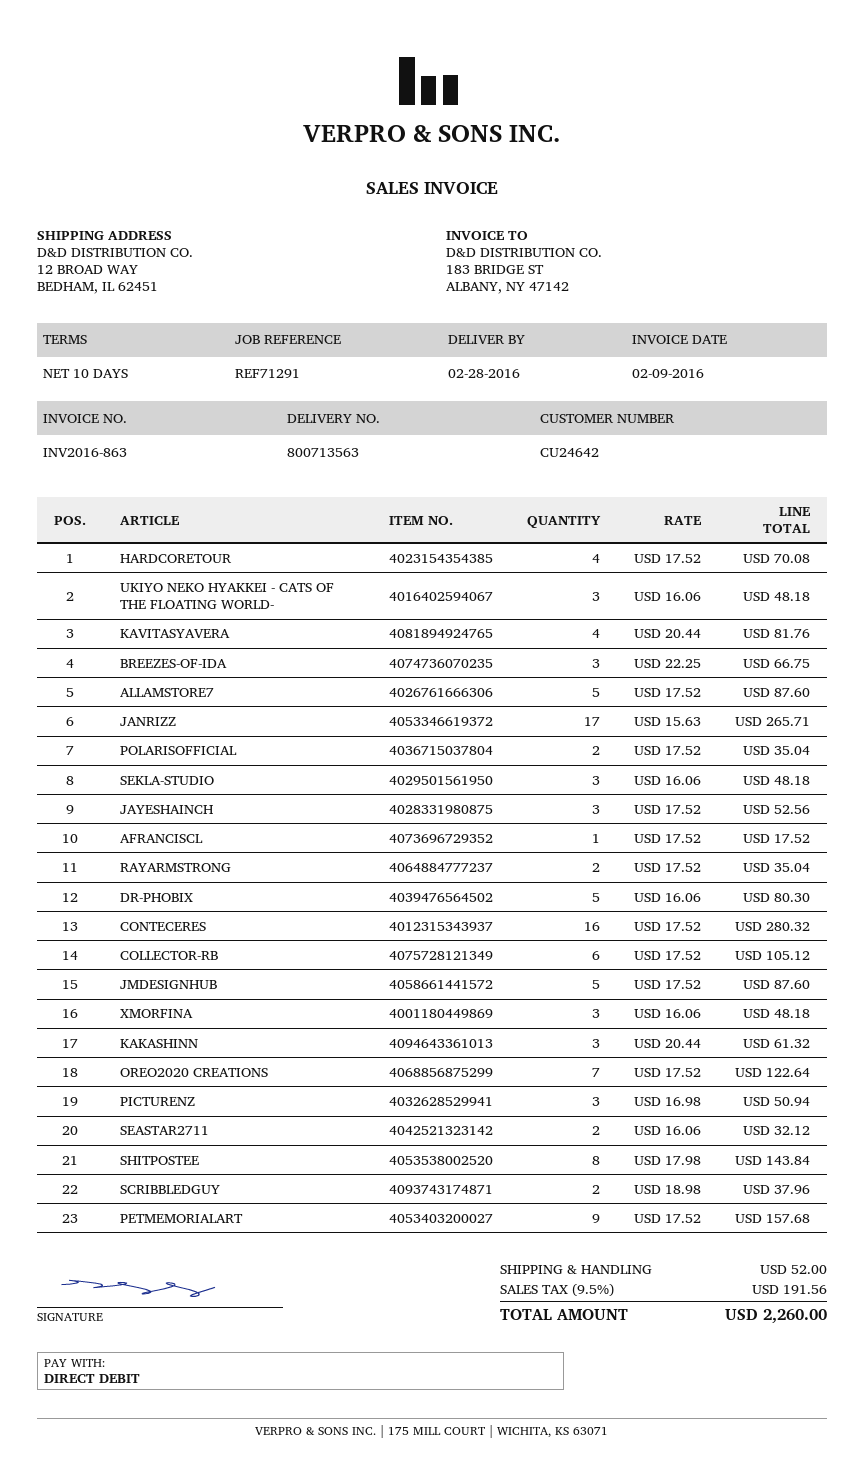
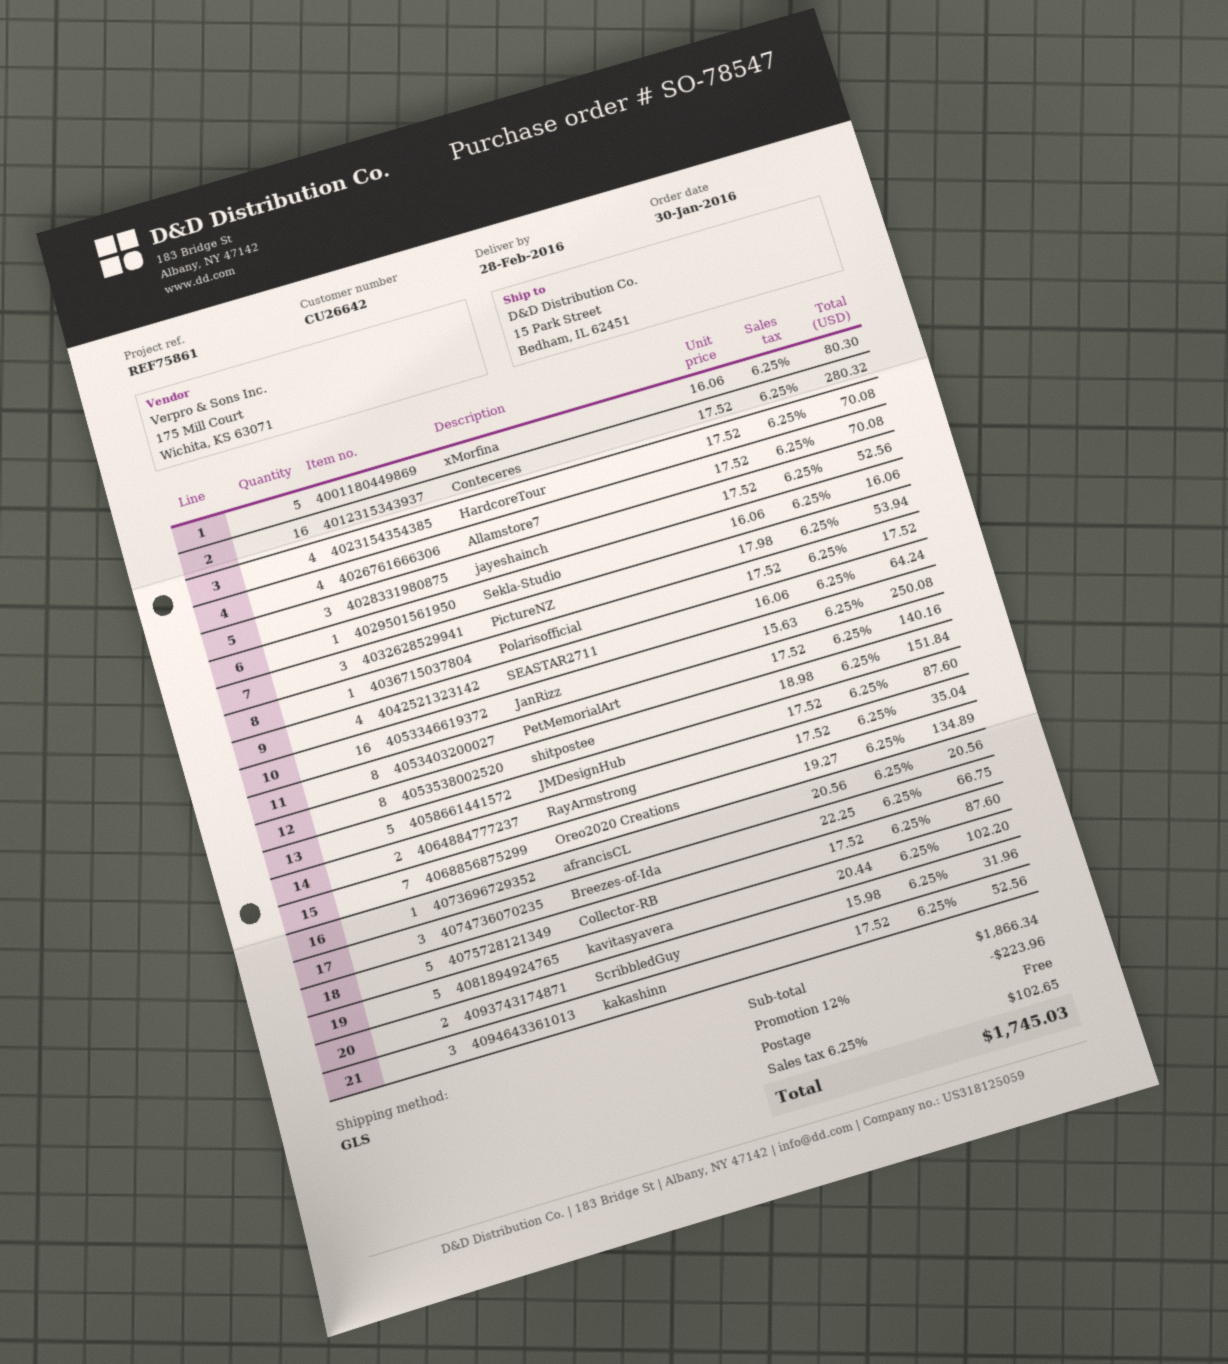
customer number: CU24642 -> CU26642
reference: REF71291 -> REF75861
ship to: 12 BROAD WAY, BEDHAM, IL 62451 -> 15 Park Street, Bedham, IL 62451
UKIYO NEKO HYAKKEI - CATS OF THE FLOATING WORLD-: 3 x 16.06 = 48.18 -> none
KAVITASYAVERA: 4 x 20.44 = 81.76 -> 5 x 20.44 = 102.20
ALLAMSTORE7: 5 x 17.52 = 87.60 -> 4 x 17.52 = 70.08
JANRIZZ: 17 x 15.63 = 265.71 -> 16 x 15.63 = 250.08
POLARISOFFICIAL: 2 x 17.52 = 35.04 -> 1 x 17.52 = 17.52
SEKLA-STUDIO: 3 x 16.06 = 48.18 -> 1 x 16.06 = 16.06
AFRANCISCL: 1 x 17.52 = 17.52 -> 1 x 20.56 = 20.56
DR-PHOBIX: 5 x 16.06 = 80.30 -> none
COLLECTOR-RB: 6 x 17.52 = 105.12 -> 5 x 17.52 = 87.60
XMORFINA: 3 x 16.06 = 48.18 -> 5 x 16.06 = 80.30
KAKASHINN: 3 x 20.44 = 61.32 -> 3 x 17.52 = 52.56
OREO2020 CREATIONS: 7 x 17.52 = 122.64 -> 7 x 19.27 = 134.89
PICTURENZ: 3 x 16.98 = 50.94 -> 3 x 17.98 = 53.94
SEASTAR2711: 2 x 16.06 = 32.12 -> 4 x 16.06 = 64.24
SHITPOSTEE: 8 x 17.98 = 143.84 -> 8 x 18.98 = 151.84
SCRIBBLEDGUY: 2 x 18.98 = 37.96 -> 2 x 15.98 = 31.96
PETMEMORIALART: 9 x 17.52 = 157.68 -> 8 x 17.52 = 140.16
discount: none -> 12% = 223.96
shipping: 52.00 -> 0.00
tax: 9.5% = 191.56 -> 6.25% = 102.65
total: 2260.00 -> 1745.03

